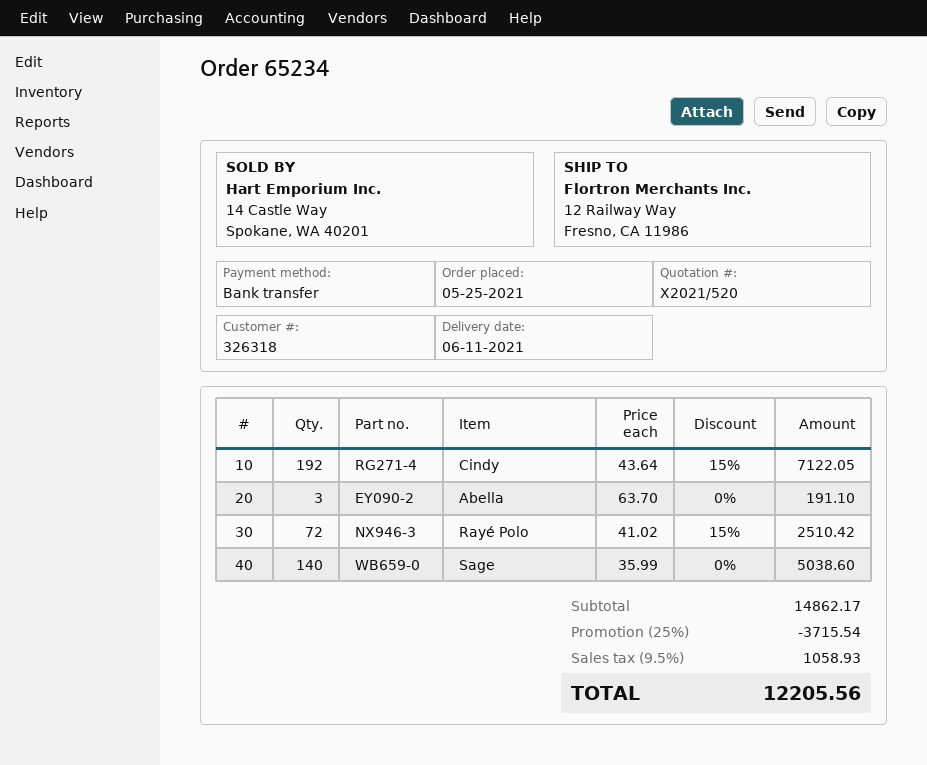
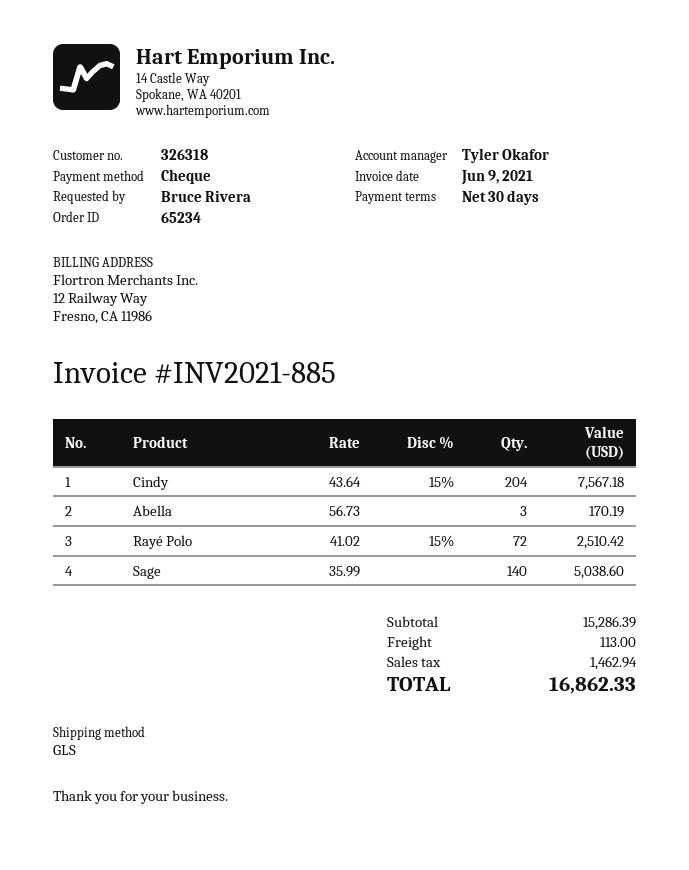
payment method: bank transfer -> cheque
Cindy: 192 x 43.64 - 15% = 7122.05 -> 204 x 43.64 - 15% = 7567.18
Abella: 3 x 63.70 = 191.10 -> 3 x 56.73 = 170.19
subtotal: 14862.17 -> 15286.39
discount: 25% = 3715.54 -> none
shipping: none -> 113.00
tax: 1058.93 -> 1462.94
total: 12205.56 -> 16862.33

